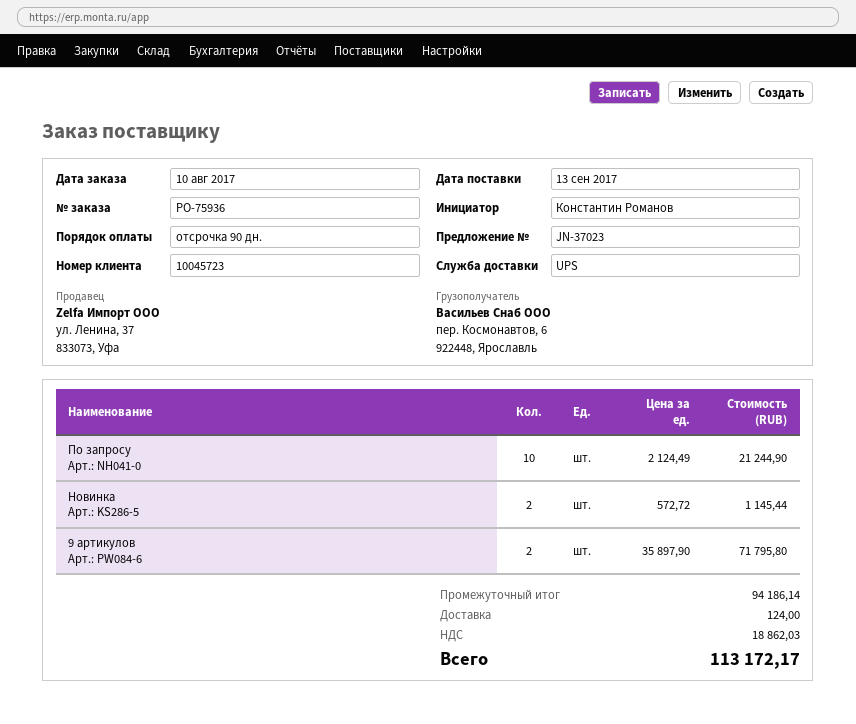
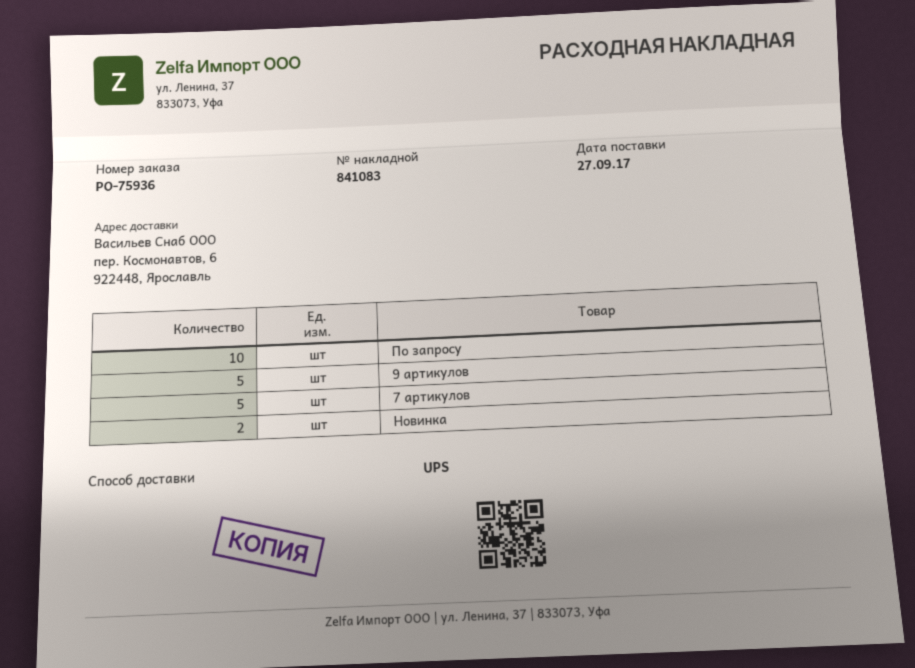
delivery date: 2017-09-13 -> 2017-09-27
9 артикулов: 2 -> 5
7 артикулов: none -> 5

